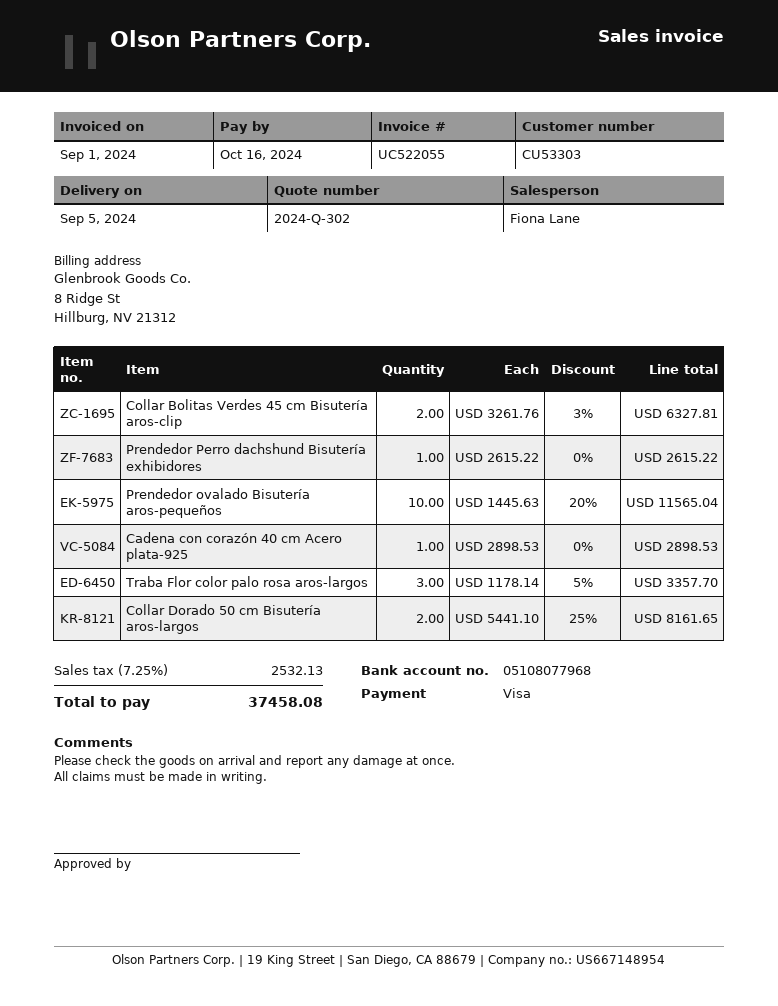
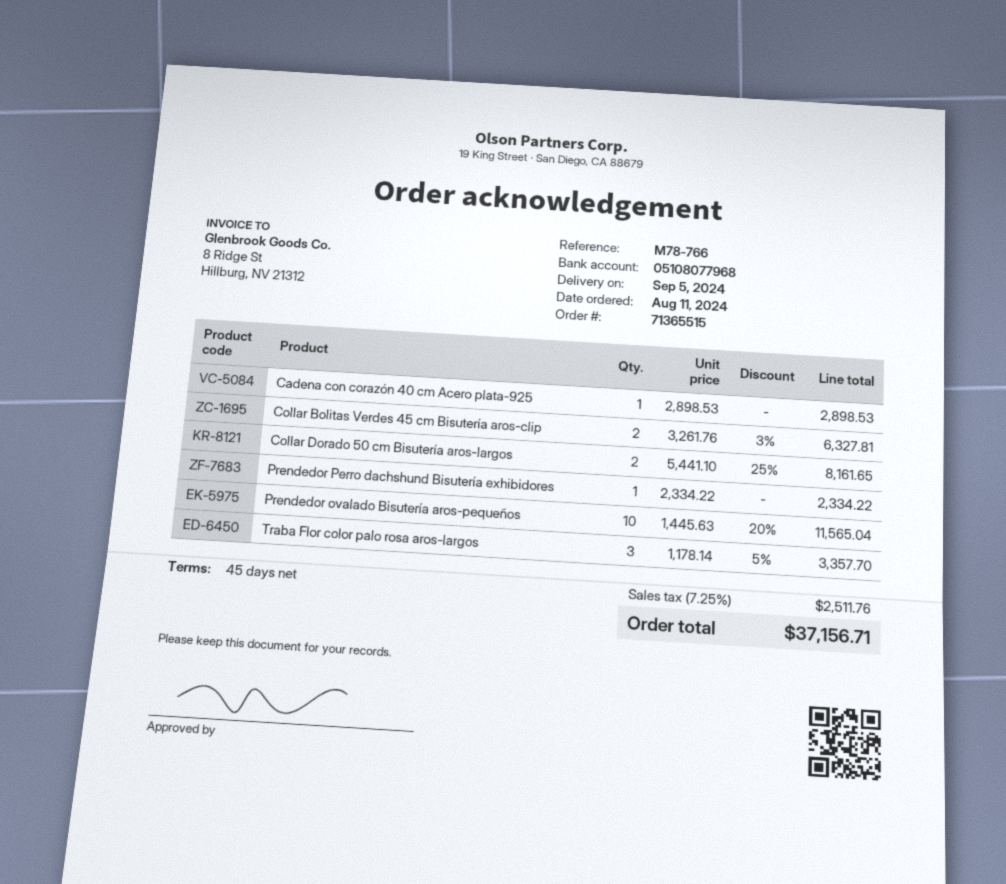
Prendedor Perro dachshund Bisutería exhibidores: 1 x 2615.22 = 2615.22 -> 1 x 2334.22 = 2334.22
tax: 7.25% = 2532.13 -> 7.25% = 2511.76
total: 37458.08 -> 37156.71

